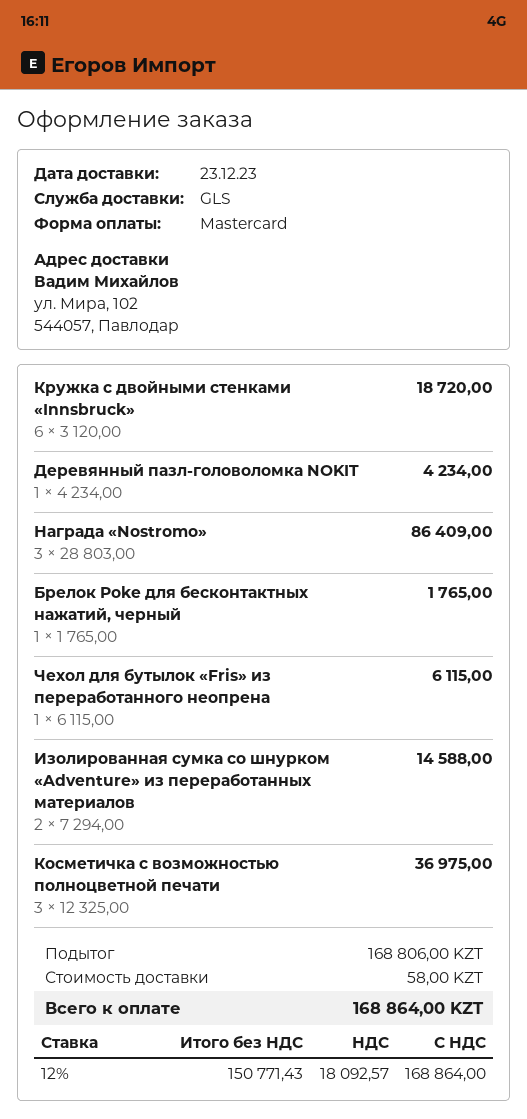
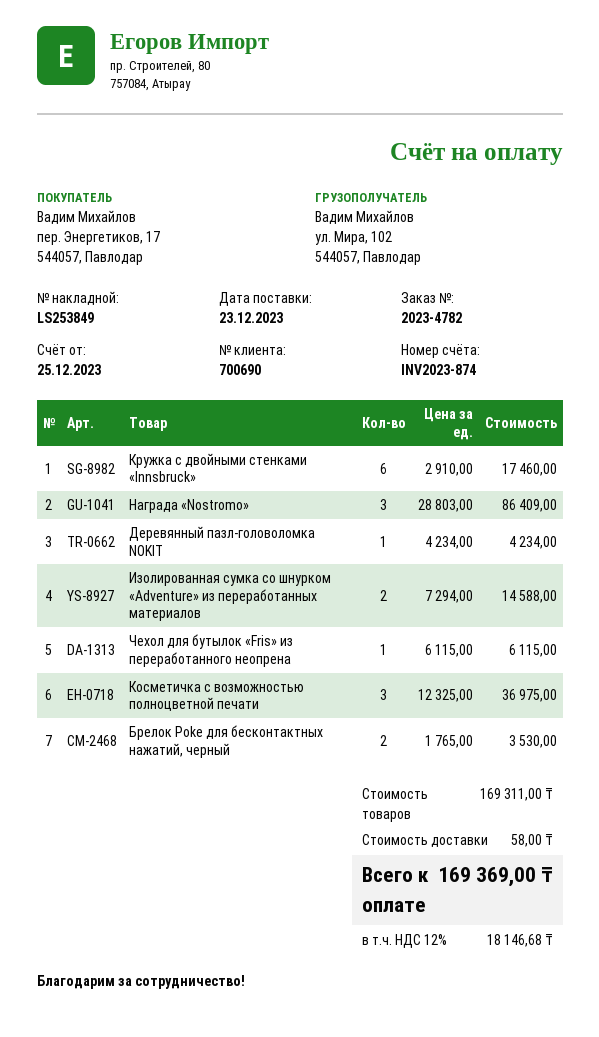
Кружка с двойными стенками «Innsbruck»: 6 x 3120.00 = 18720.00 -> 6 x 2910.00 = 17460.00
Брелок Poke для бесконтактных нажатий, черный: 1 x 1765.00 = 1765.00 -> 2 x 1765.00 = 3530.00
subtotal: 168806.00 -> 169311.00
tax: 12% = 18092.57 -> 12% = 18146.68
total: 168864.00 -> 169369.00

